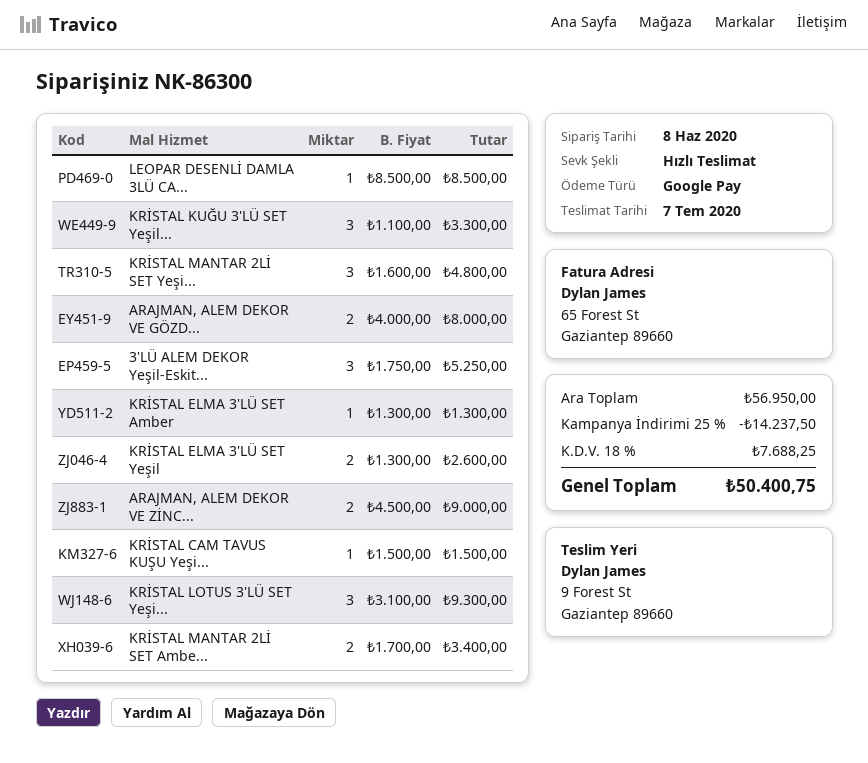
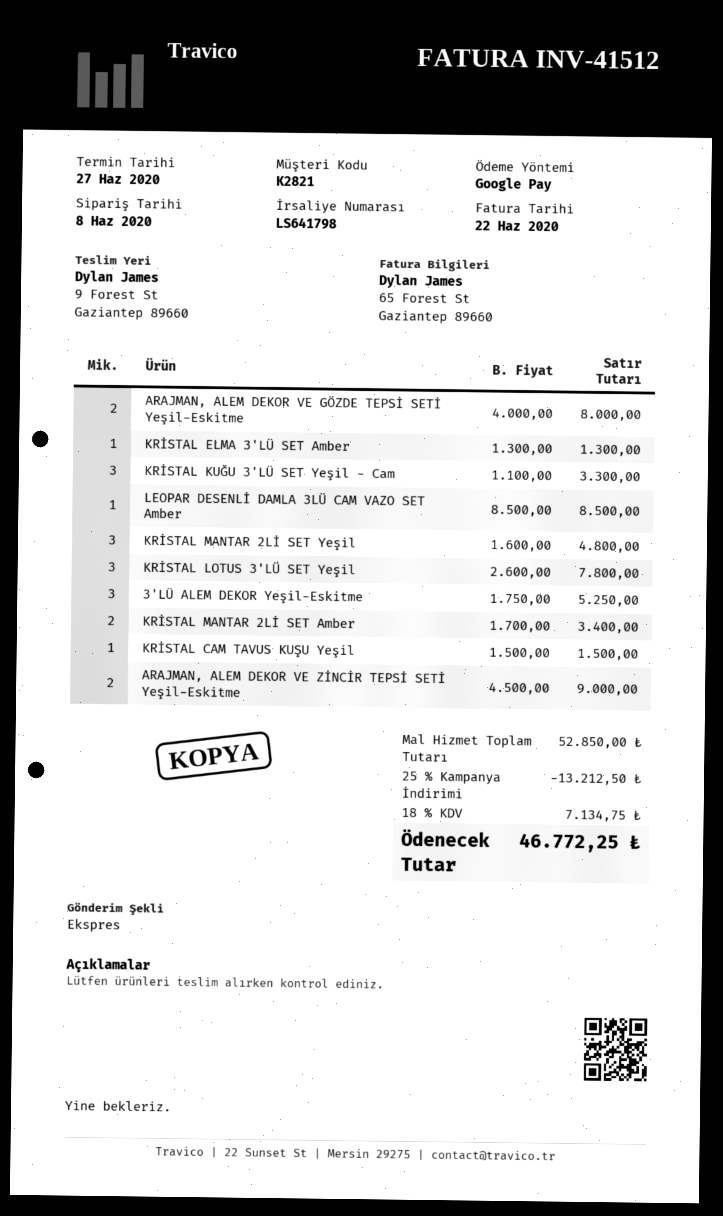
delivery date: 2020-07-07 -> 2020-06-27
KRİSTAL ELMA 3'LÜ SET Yeşil: 2 x 1300.00 = 2600.00 -> none
KRİSTAL LOTUS 3'LÜ SET Yeşi...: 3 x 3100.00 = 9300.00 -> 3 x 2600.00 = 7800.00
subtotal: 56950.00 -> 52850.00
discount: 25% = 14237.50 -> 25% = 13212.50
tax: 18% = 7688.25 -> 18% = 7134.75
total: 50400.75 -> 46772.25

